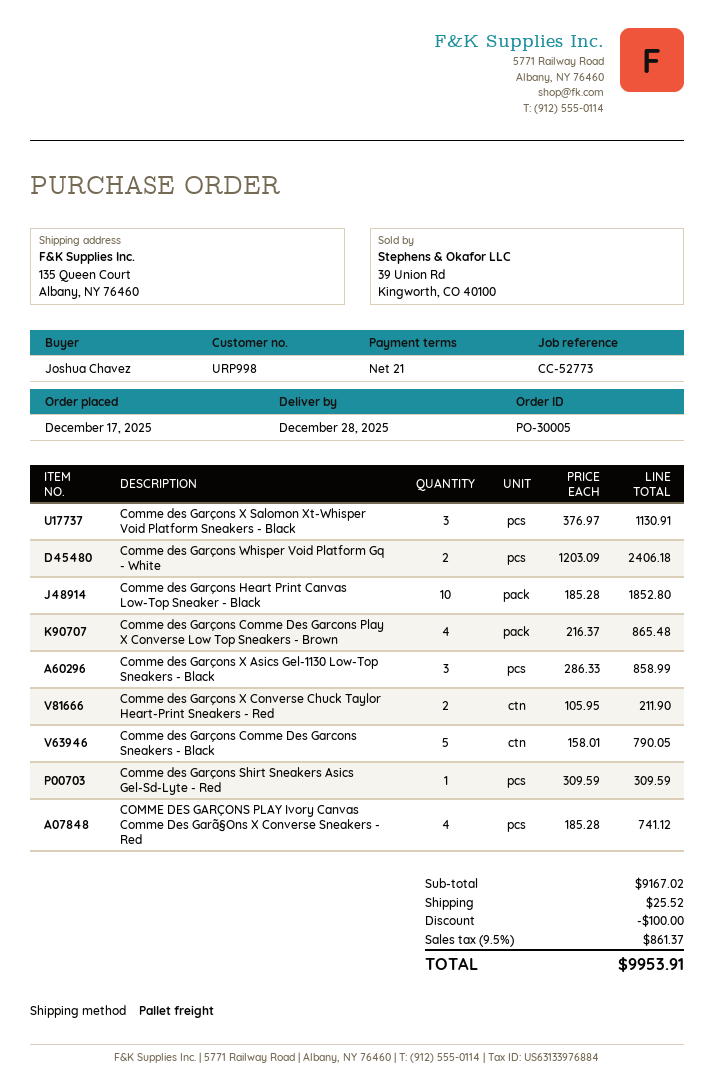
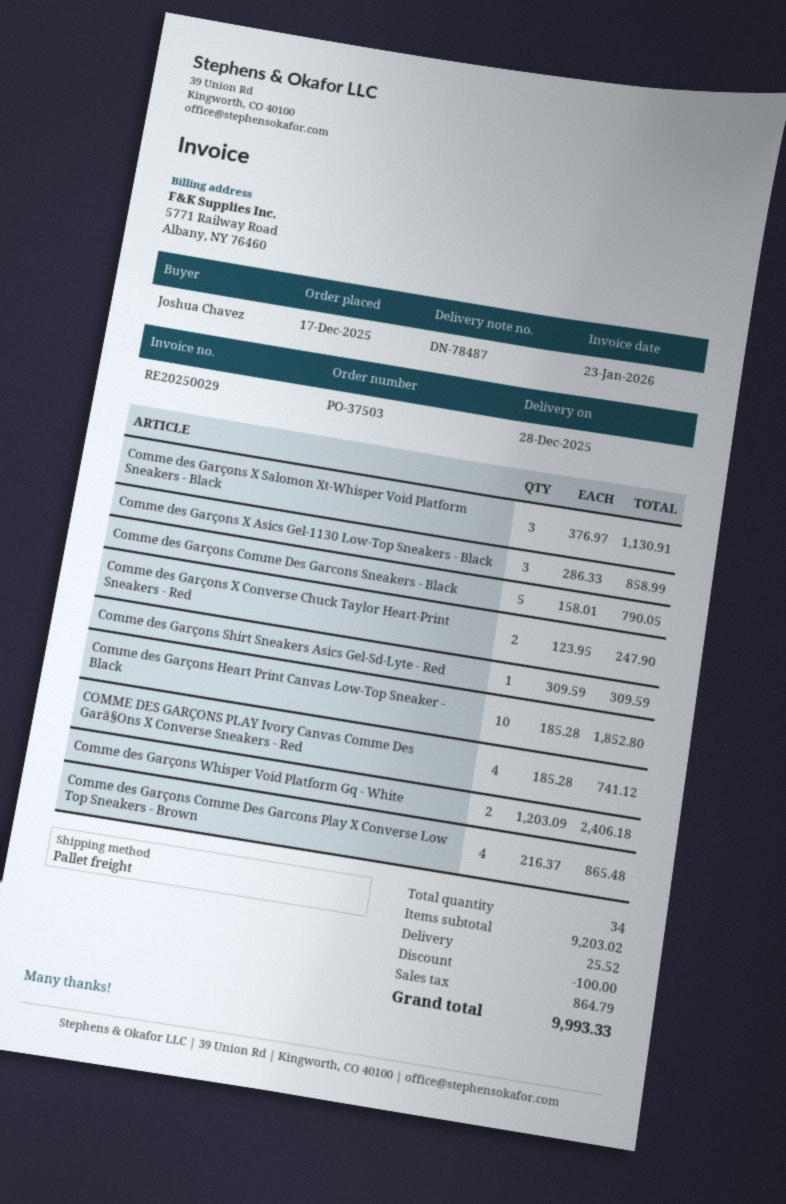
order number: PO-30005 -> PO-37503
Comme des Garçons X Converse Chuck Taylor Heart-Print Sneakers - Red: 2 x 105.95 = 211.90 -> 2 x 123.95 = 247.90
subtotal: 9167.02 -> 9203.02
tax: 861.37 -> 864.79
total: 9953.91 -> 9993.33

